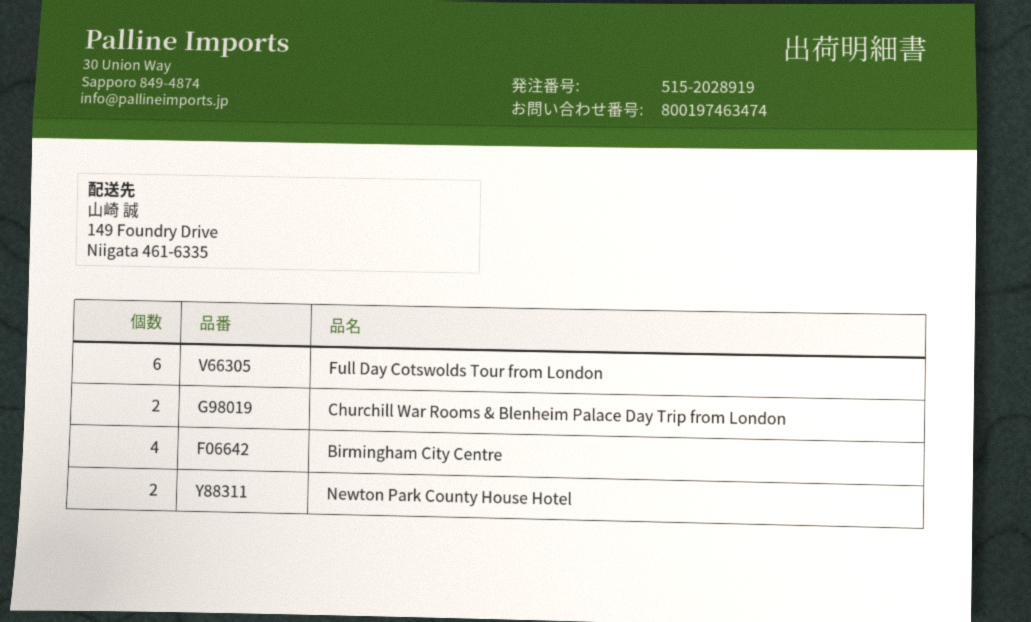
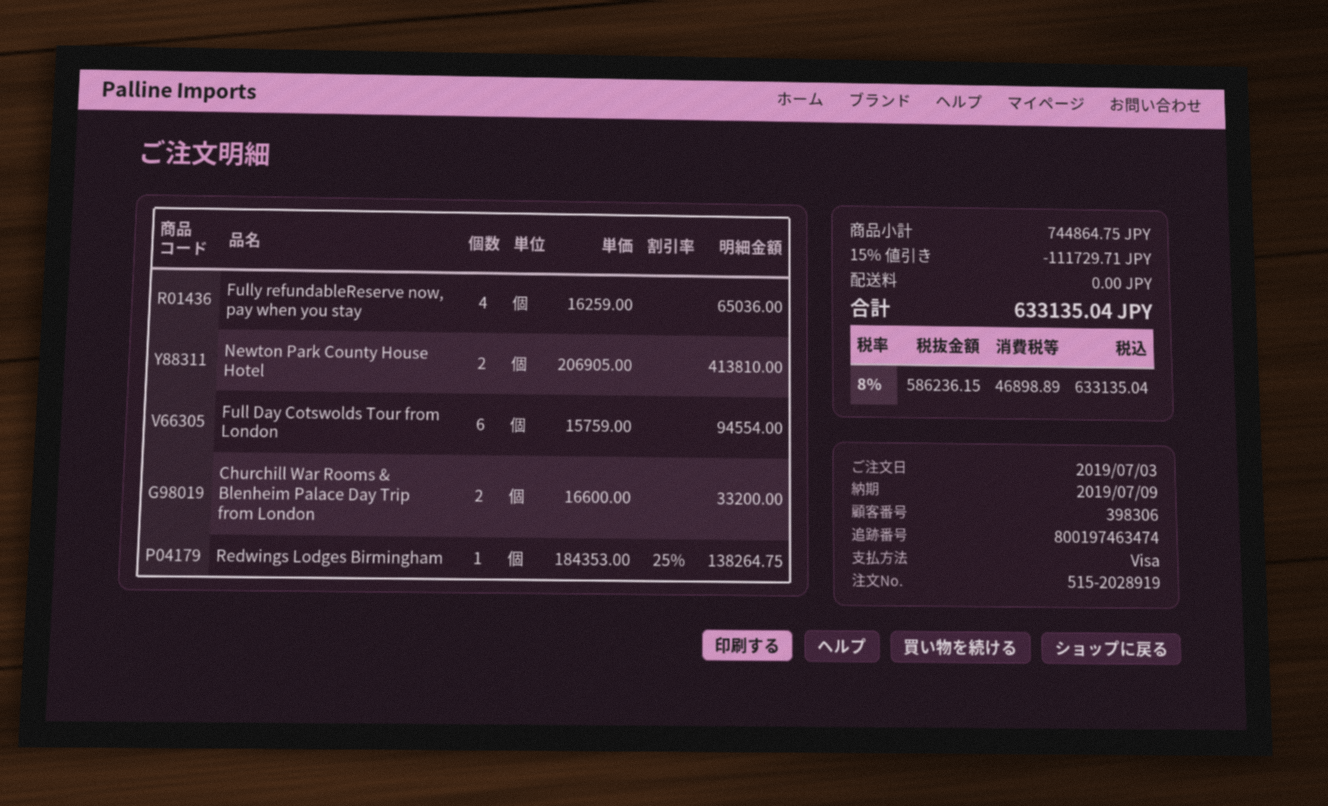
Birmingham City Centre: 4 -> none
Fully refundableReserve now, pay when you stay: none -> 4
Redwings Lodges Birmingham: none -> 1

